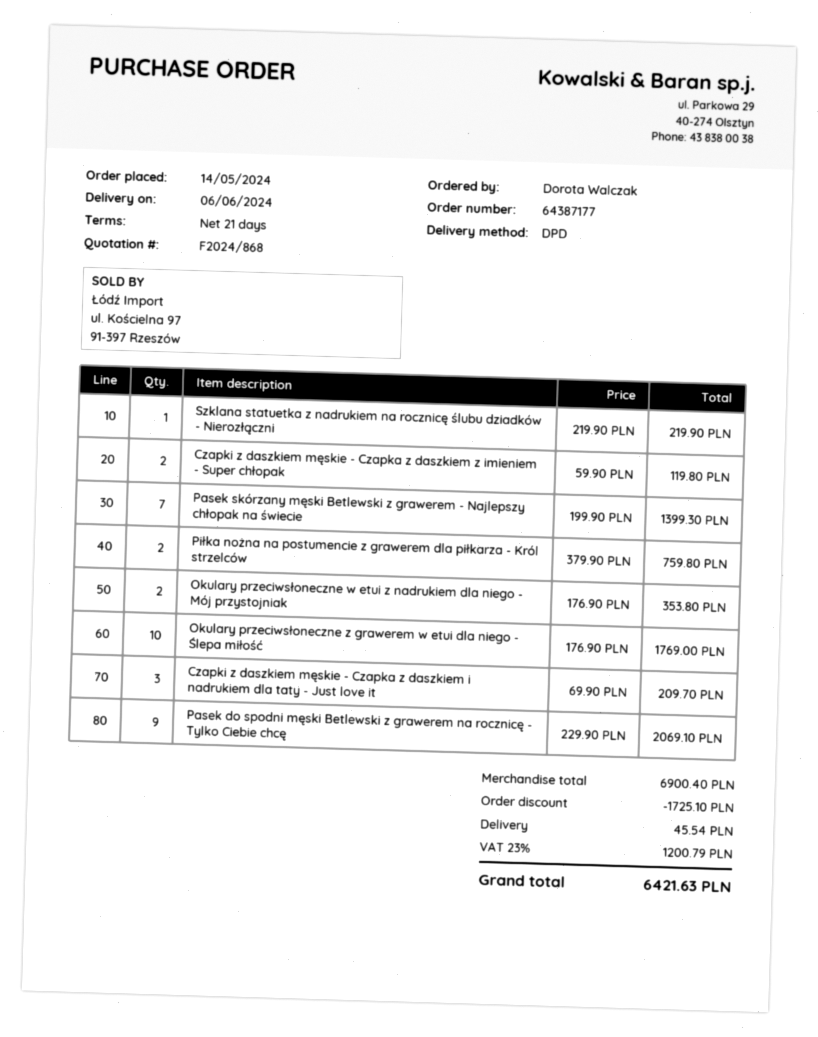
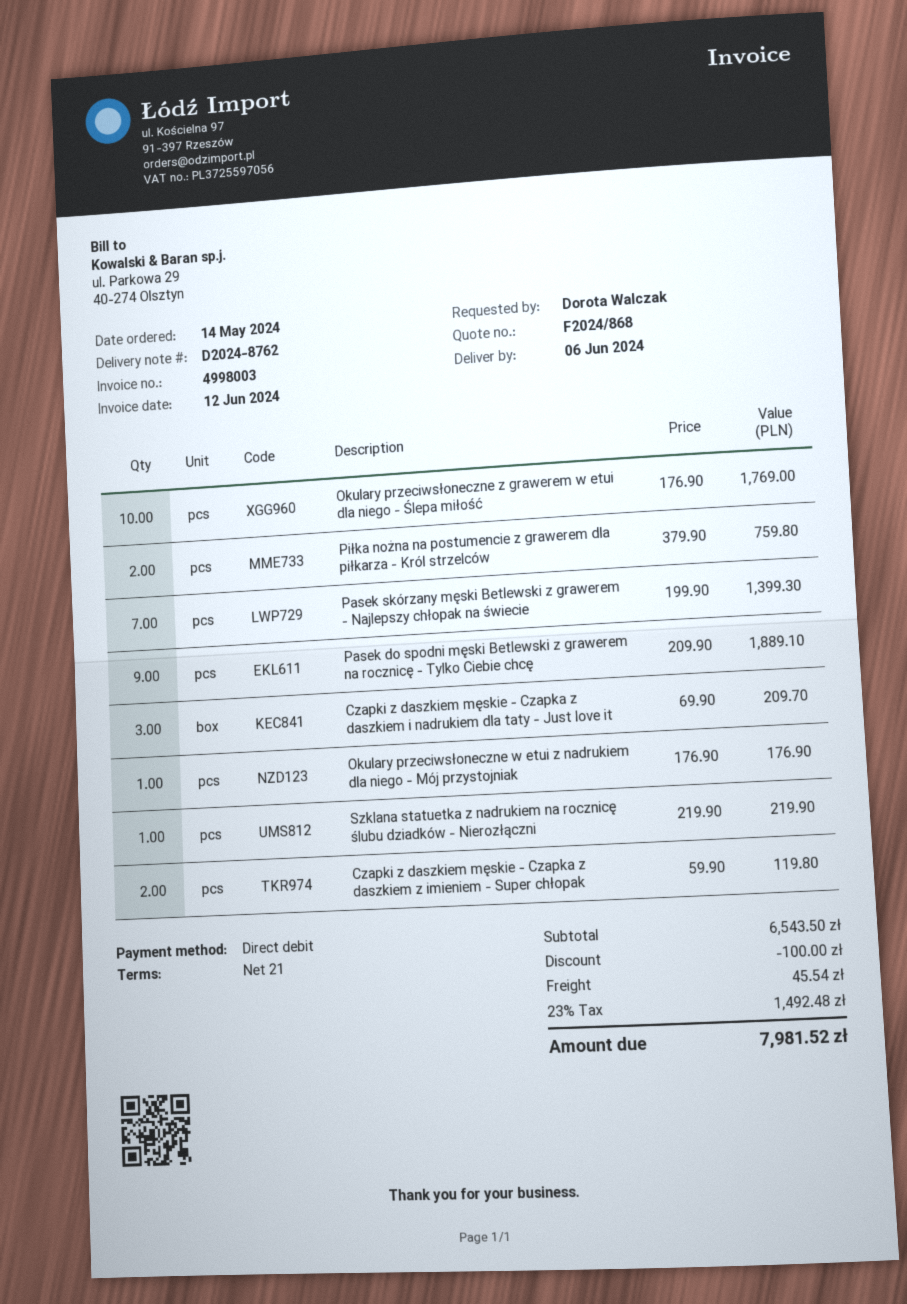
Okulary przeciwsłoneczne w etui z nadrukiem dla niego - Mój przystojniak: 2 x 176.90 = 353.80 -> 1 x 176.90 = 176.90
Pasek do spodni męski Betlewski z grawerem na rocznicę - Tylko Ciebie chcę: 9 x 229.90 = 2069.10 -> 9 x 209.90 = 1889.10
subtotal: 6900.40 -> 6543.50
discount: 1725.10 -> 100.00
tax: 23% = 1200.79 -> 23% = 1492.48
total: 6421.63 -> 7981.52

